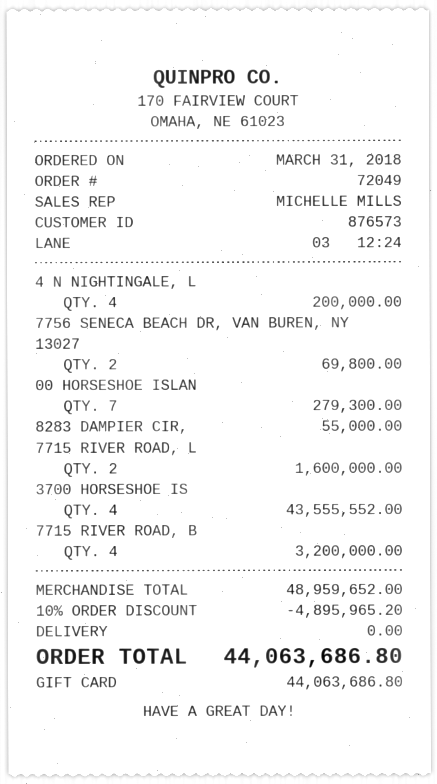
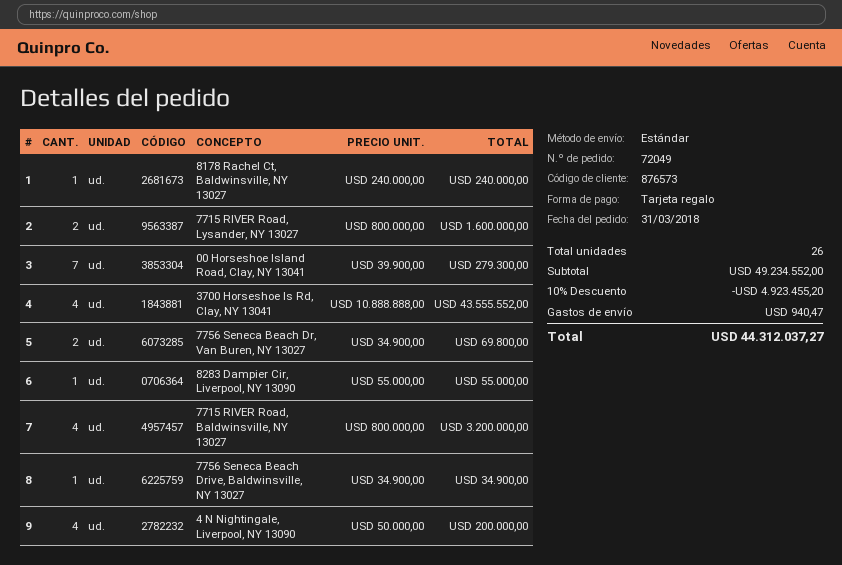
8178 Rachel Ct, Baldwinsville, NY 13027: none -> 1 for 240000.00
7756 Seneca Beach Drive, Baldwinsville, NY 13027: none -> 1 for 34900.00
subtotal: 48959652.00 -> 49234552.00
discount: 10% = 4895965.20 -> 10% = 4923455.20
shipping: 0.00 -> 940.47
total: 44063686.80 -> 44312037.27

